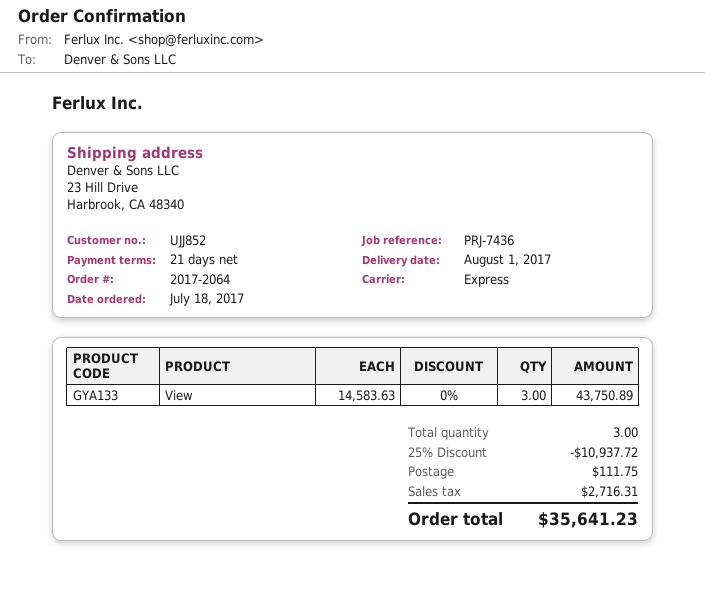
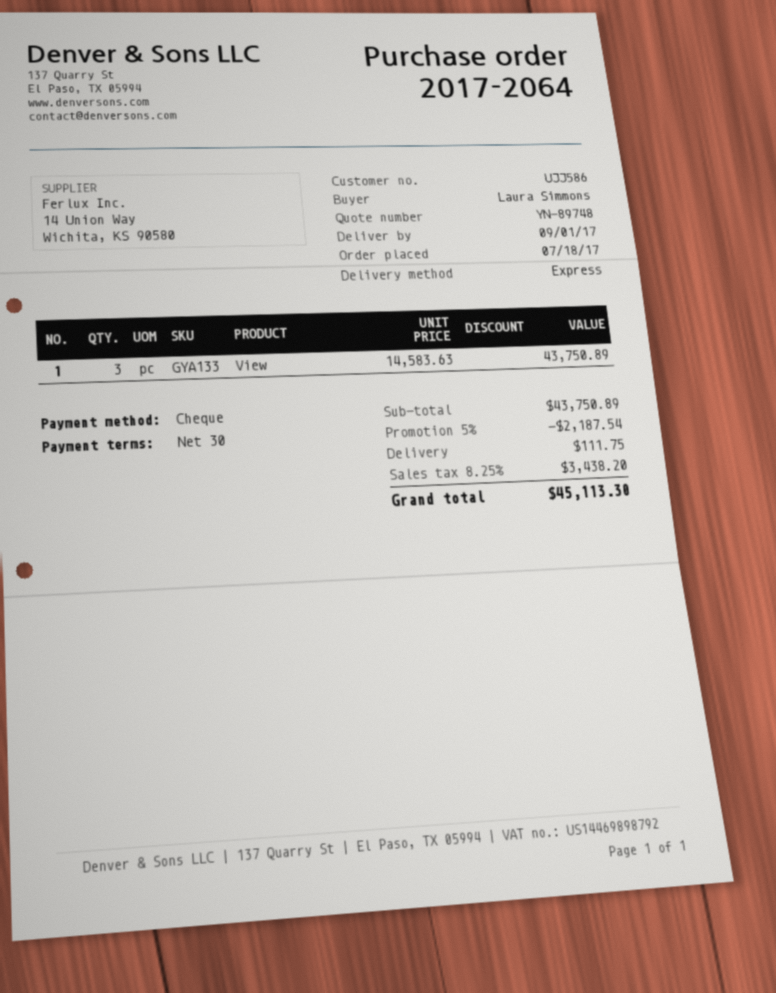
delivery date: 2017-08-01 -> 2017-09-01
payment terms: 21 days -> 30 days
customer number: UJJ852 -> UJJ586
discount: 25% = 10937.72 -> 5% = 2187.54
tax: 2716.31 -> 3438.20
total: 35641.23 -> 45113.30

